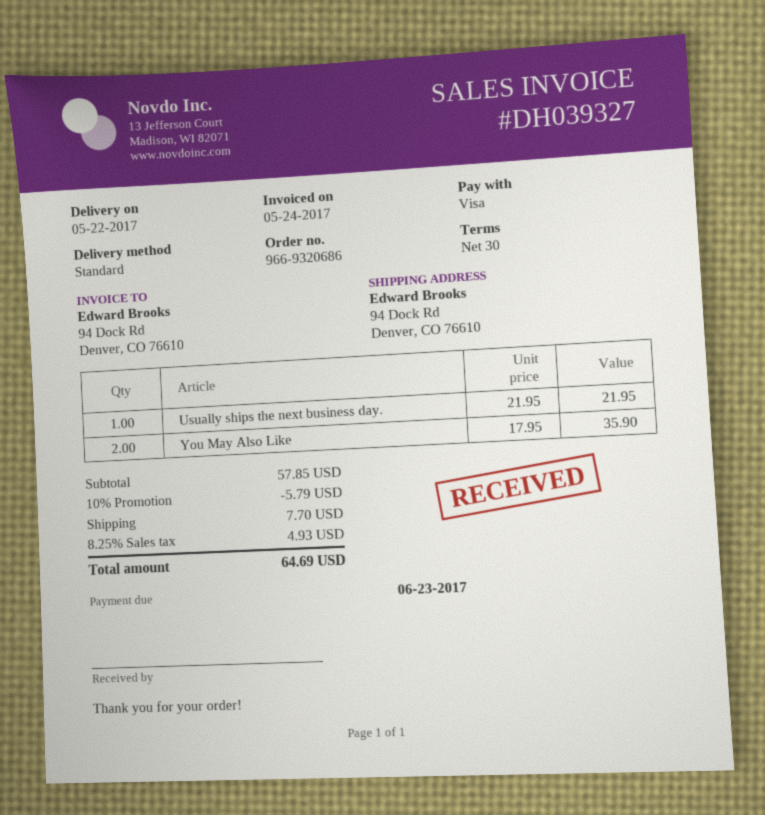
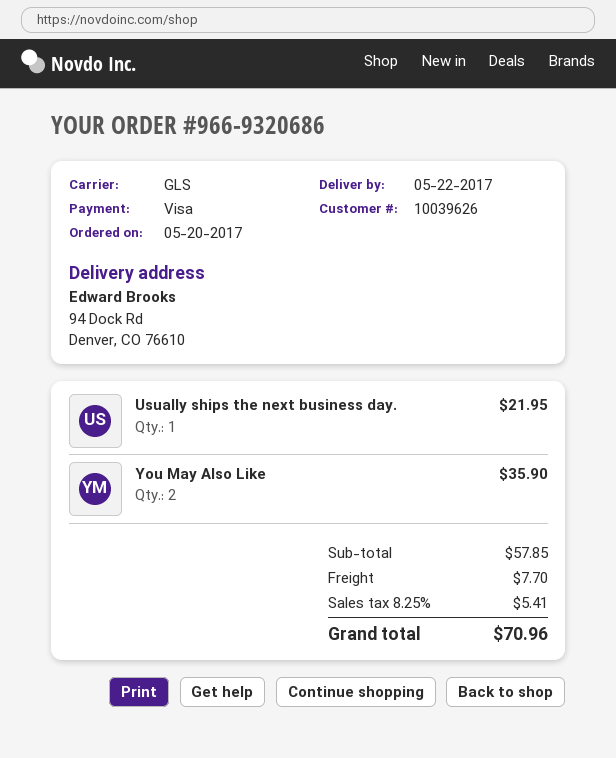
shipping method: standard -> GLS
discount: 10% = 5.79 -> none
tax: 8.25% = 4.93 -> 8.25% = 5.41
total: 64.69 -> 70.96

